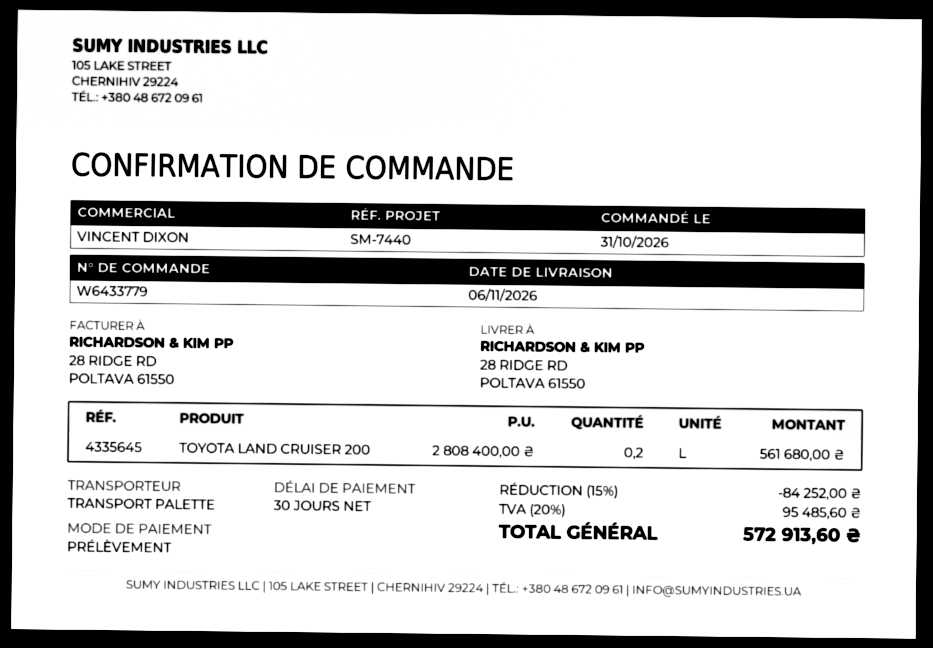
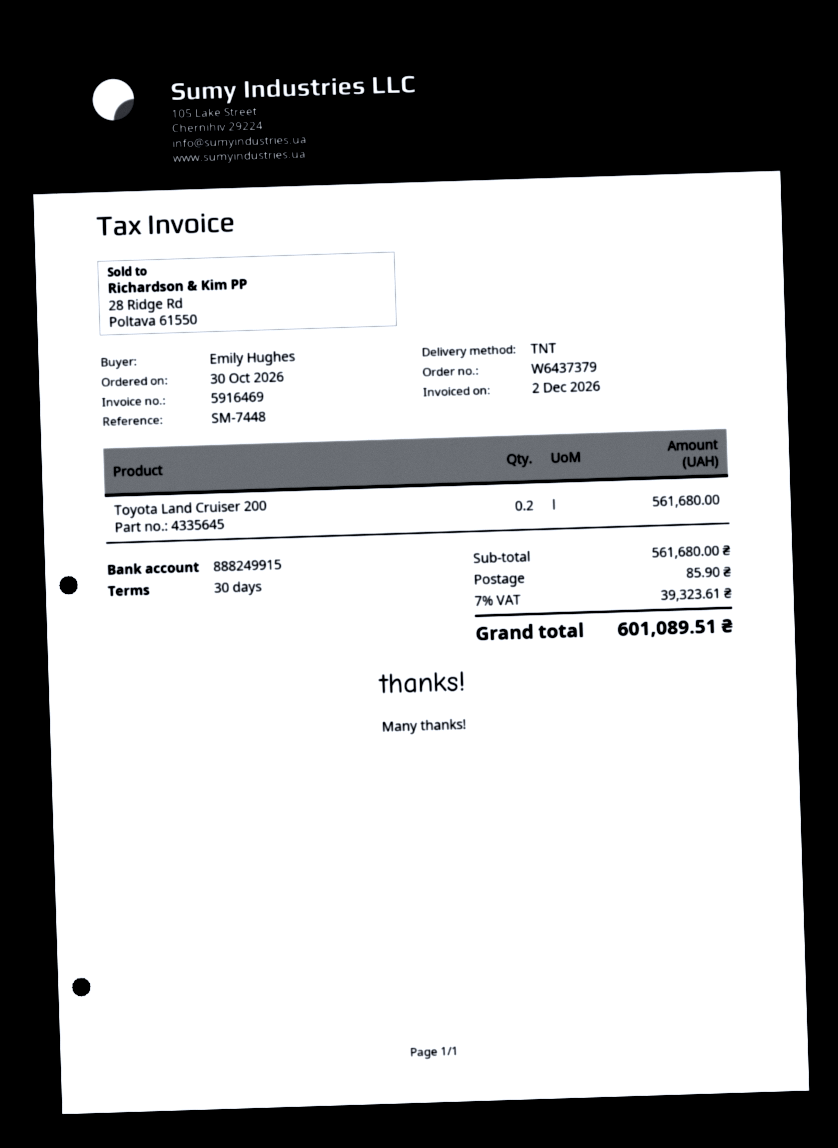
order number: W6433779 -> W6437379
order date: 2026-10-31 -> 2026-10-30
reference: SM-7440 -> SM-7448
shipping method: pallet freight -> TNT
discount: 15% = 84252.00 -> none
shipping: none -> 85.90
tax: 20% = 95485.60 -> 7% = 39323.61
total: 572913.60 -> 601089.51

